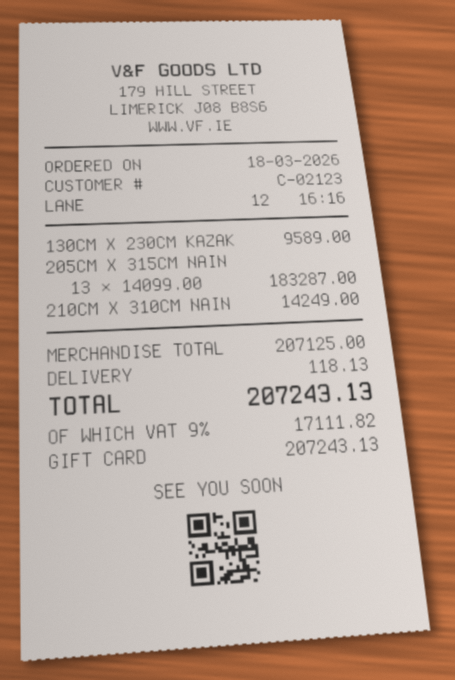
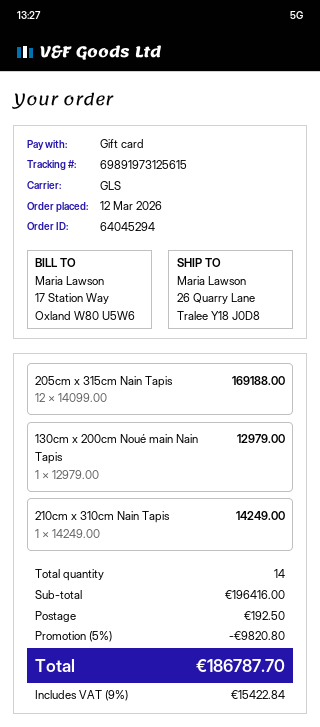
order date: 2026-03-18 -> 2026-03-12
130CM X 230CM KAZAK: 1 x 9589.00 = 9589.00 -> none
205CM X 315CM NAIN: 13 x 14099.00 = 183287.00 -> 12 x 14099.00 = 169188.00
130cm x 200cm Noué main Nain Tapis: none -> 1 x 12979.00 = 12979.00
subtotal: 207125.00 -> 196416.00
discount: none -> 5% = 9820.80
shipping: 118.13 -> 192.50
tax: 9% = 17111.82 -> 9% = 15422.84
total: 207243.13 -> 186787.70

